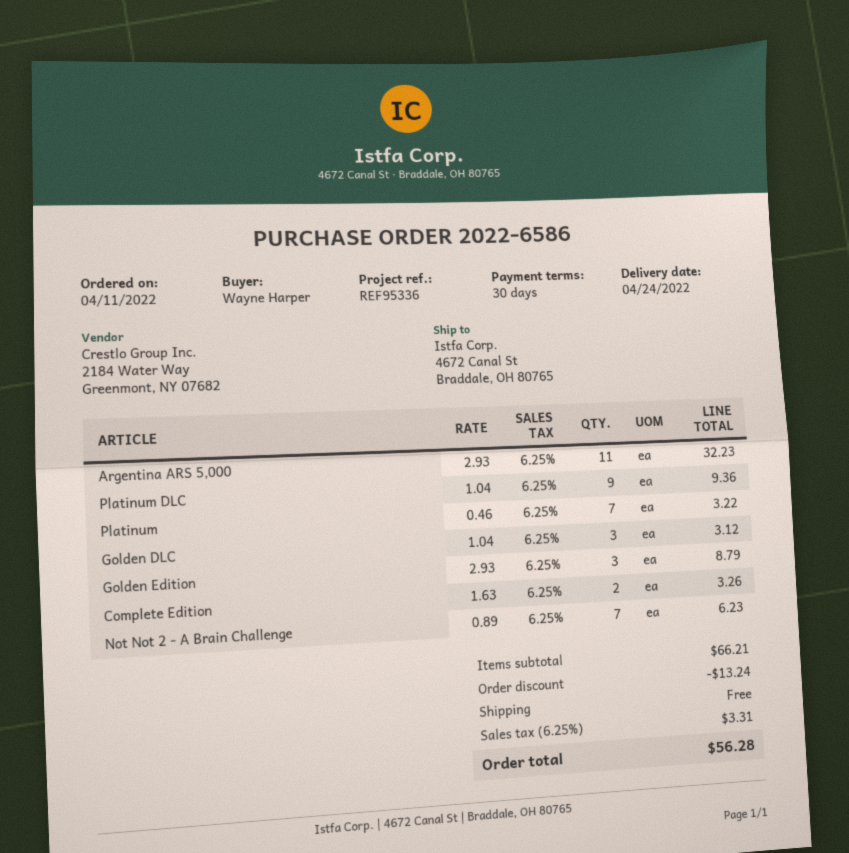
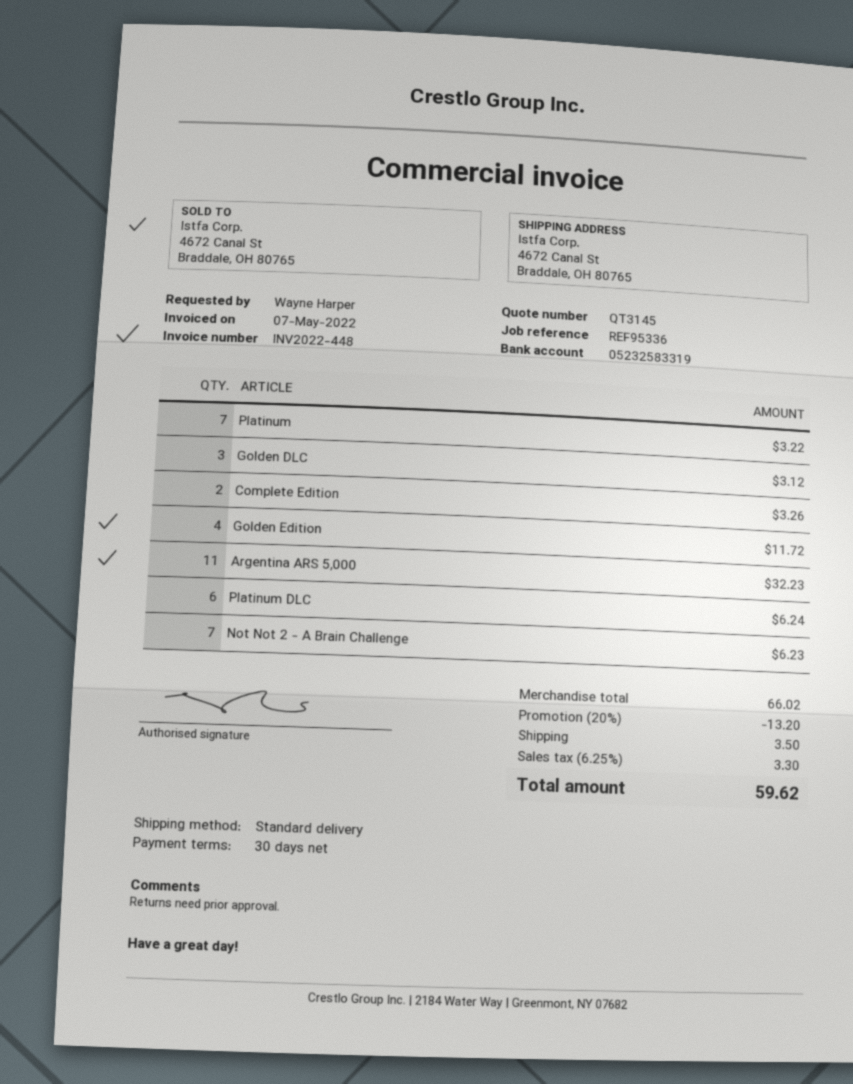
Platinum DLC: 9 for 9.36 -> 6 for 6.24
Golden Edition: 3 for 8.79 -> 4 for 11.72
subtotal: 66.21 -> 66.02
discount: 13.24 -> 13.20
shipping: 0.00 -> 3.50
tax: 6.25% = 3.31 -> 6.25% = 3.30
total: 56.28 -> 59.62

